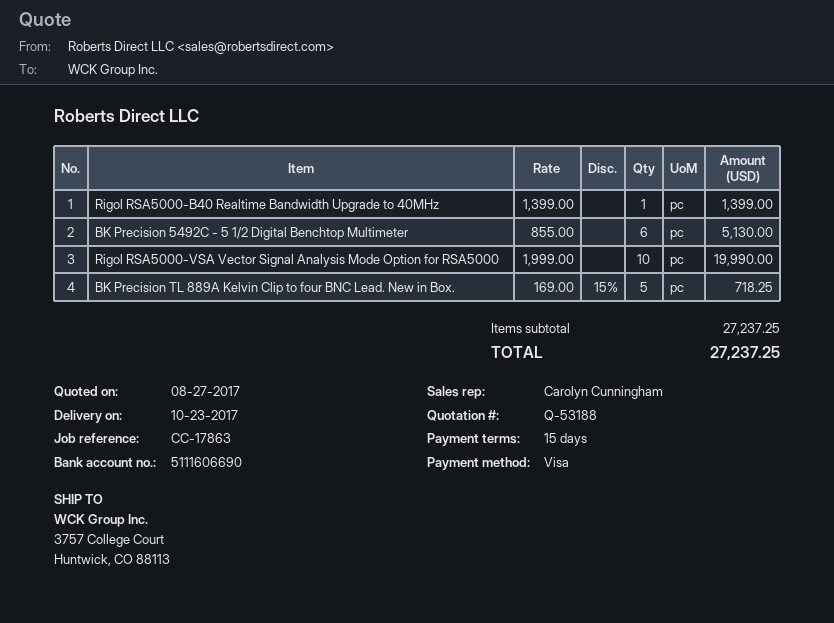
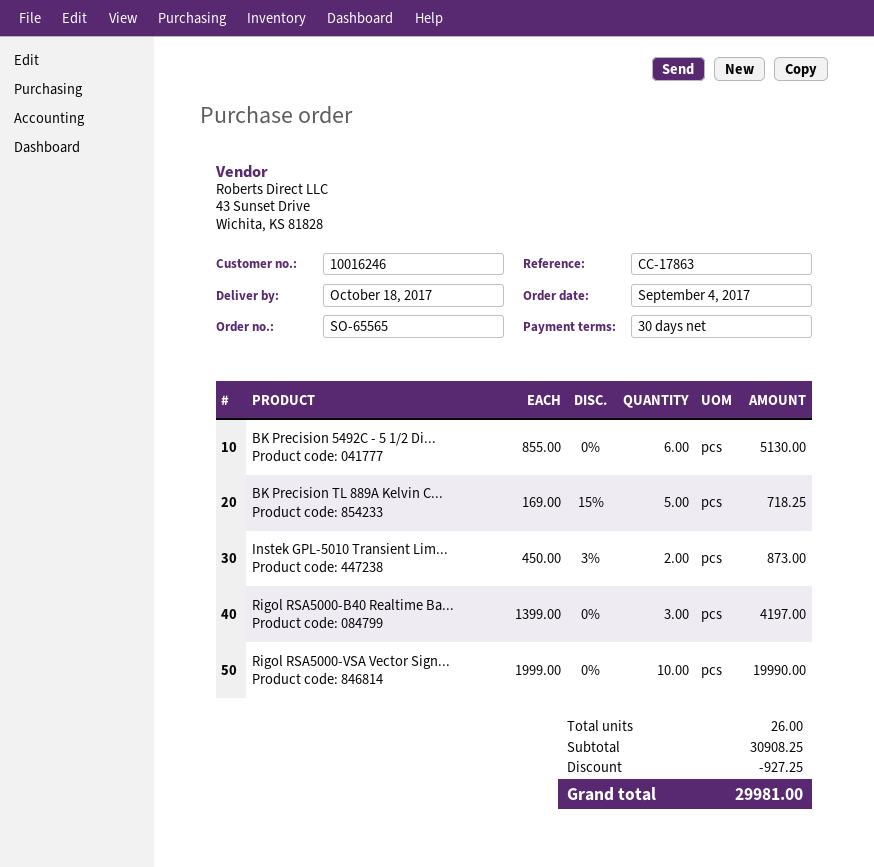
delivery date: 2017-10-23 -> 2017-10-18
payment terms: 15 days -> 30 days
Rigol RSA5000-B40 Realtime Bandwidth Upgrade to 40MHz: 1 x 1399.00 = 1399.00 -> 3 x 1399.00 = 4197.00
Instek GPL-5010 Transient Lim...: none -> 2 x 450.00 - 3% = 873.00
subtotal: 27237.25 -> 30908.25
discount: none -> 927.25
total: 27237.25 -> 29981.00

